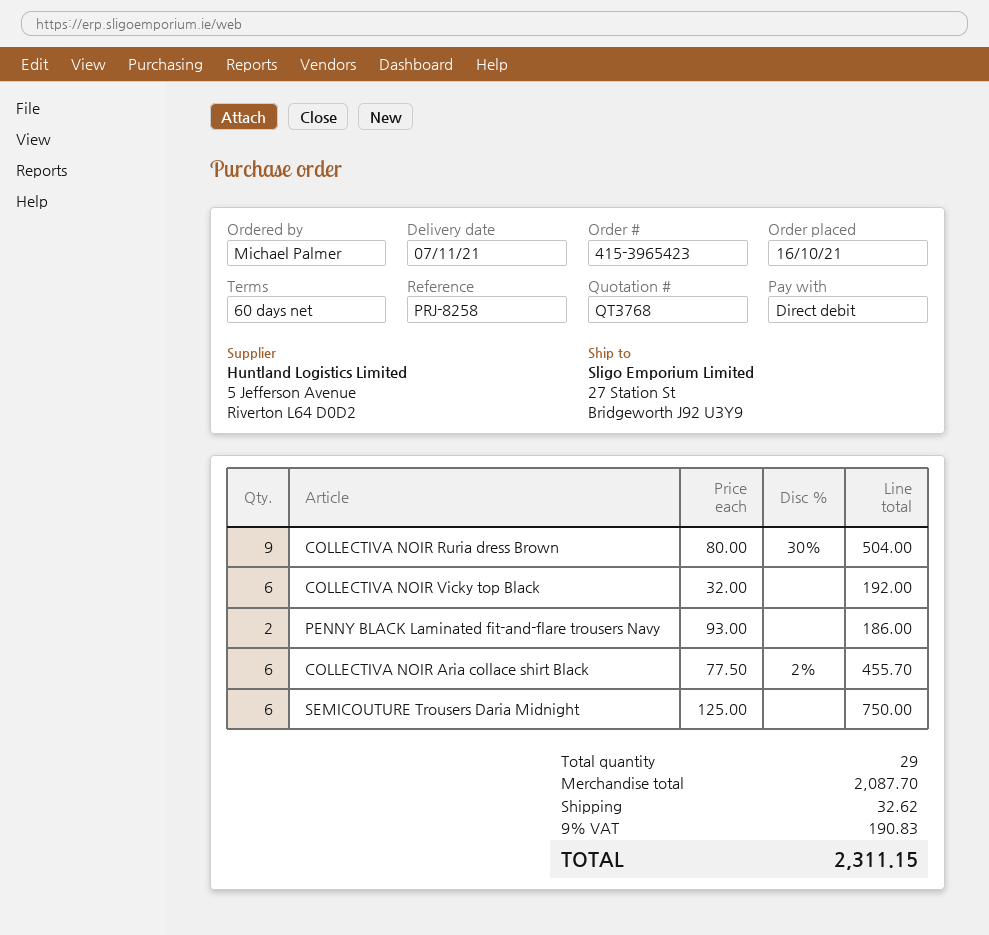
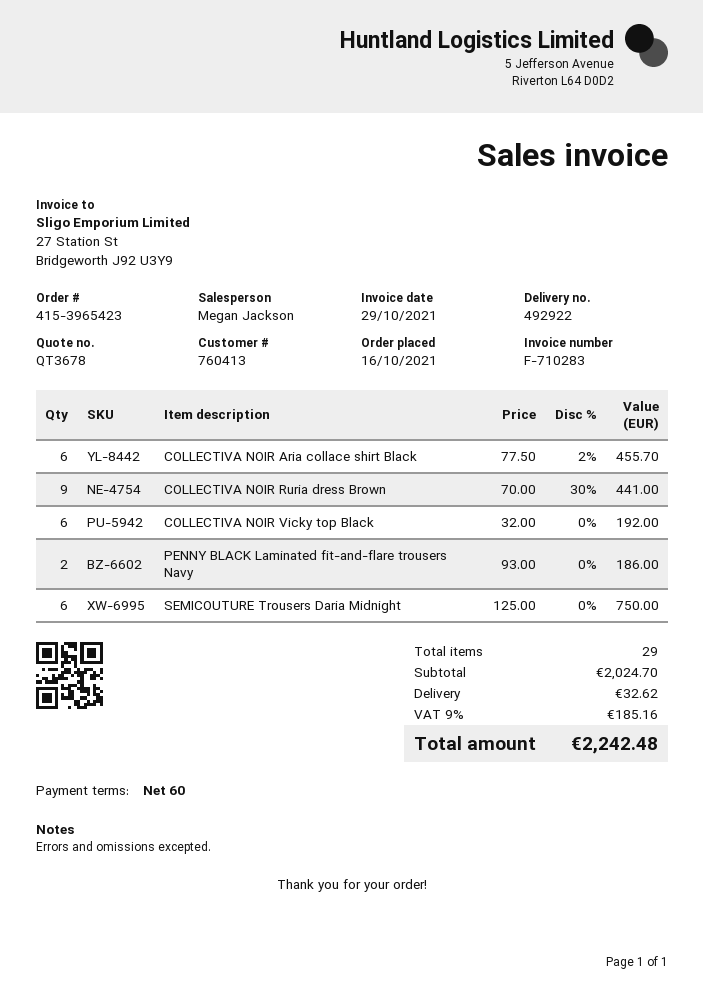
quote number: QT3768 -> QT3678
COLLECTIVA NOIR Ruria dress Brown: 9 x 80.00 - 30% = 504.00 -> 9 x 70.00 - 30% = 441.00
subtotal: 2087.70 -> 2024.70
tax: 9% = 190.83 -> 9% = 185.16
total: 2311.15 -> 2242.48

